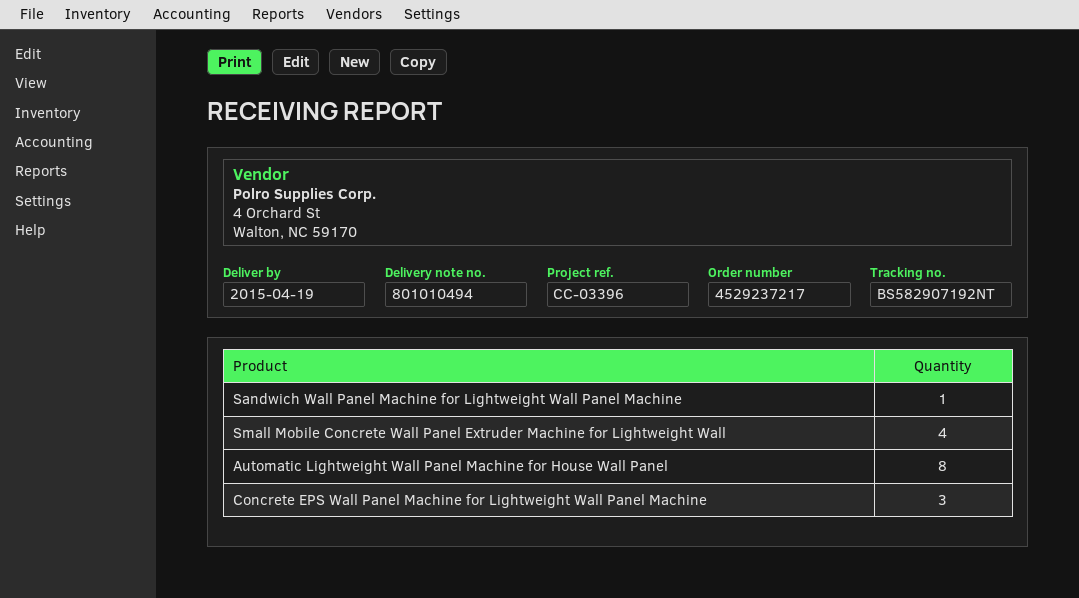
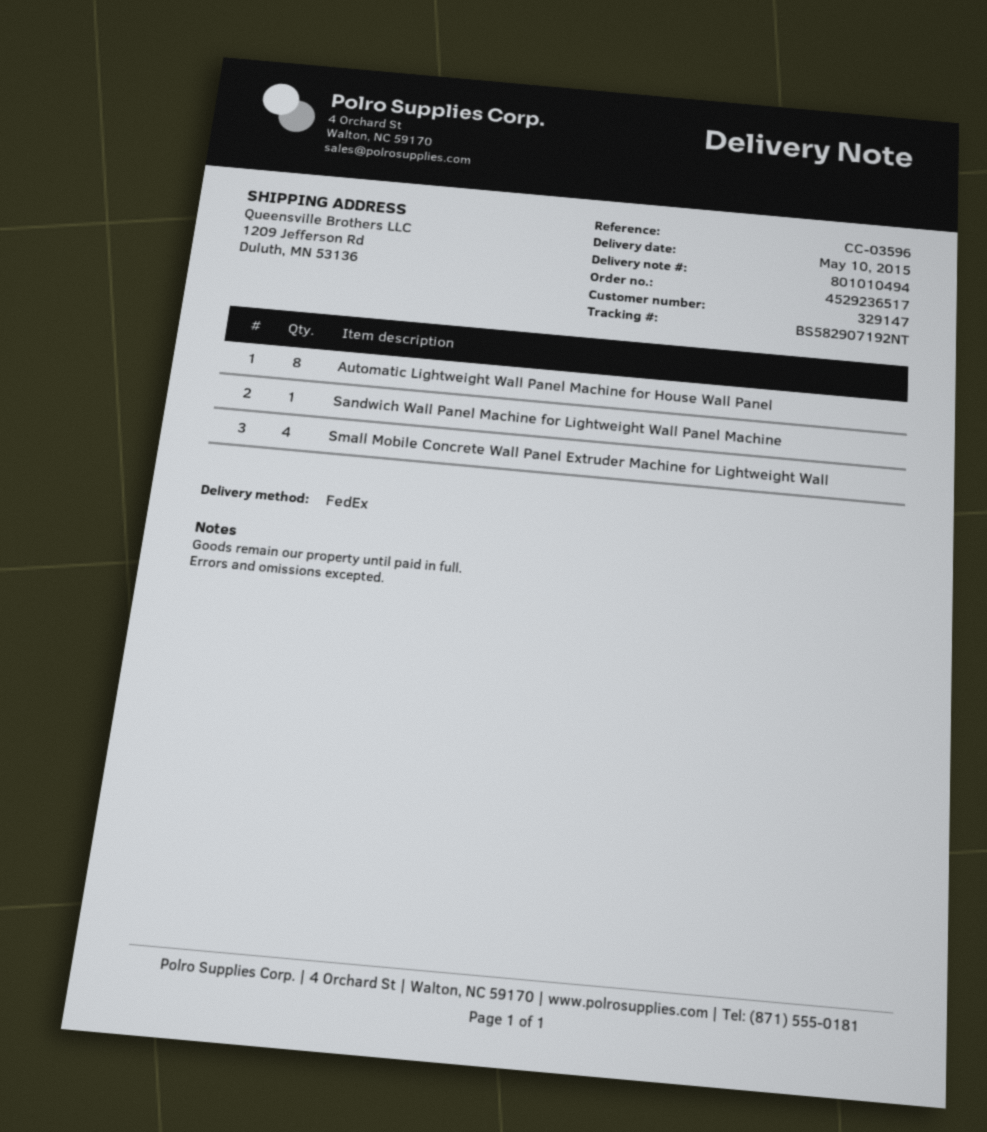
order number: 4529237217 -> 4529236517
delivery date: 2015-04-19 -> 2015-05-10
reference: CC-03396 -> CC-03596
Concrete EPS Wall Panel Machine for Lightweight Wall Panel Machine: 3 -> none

